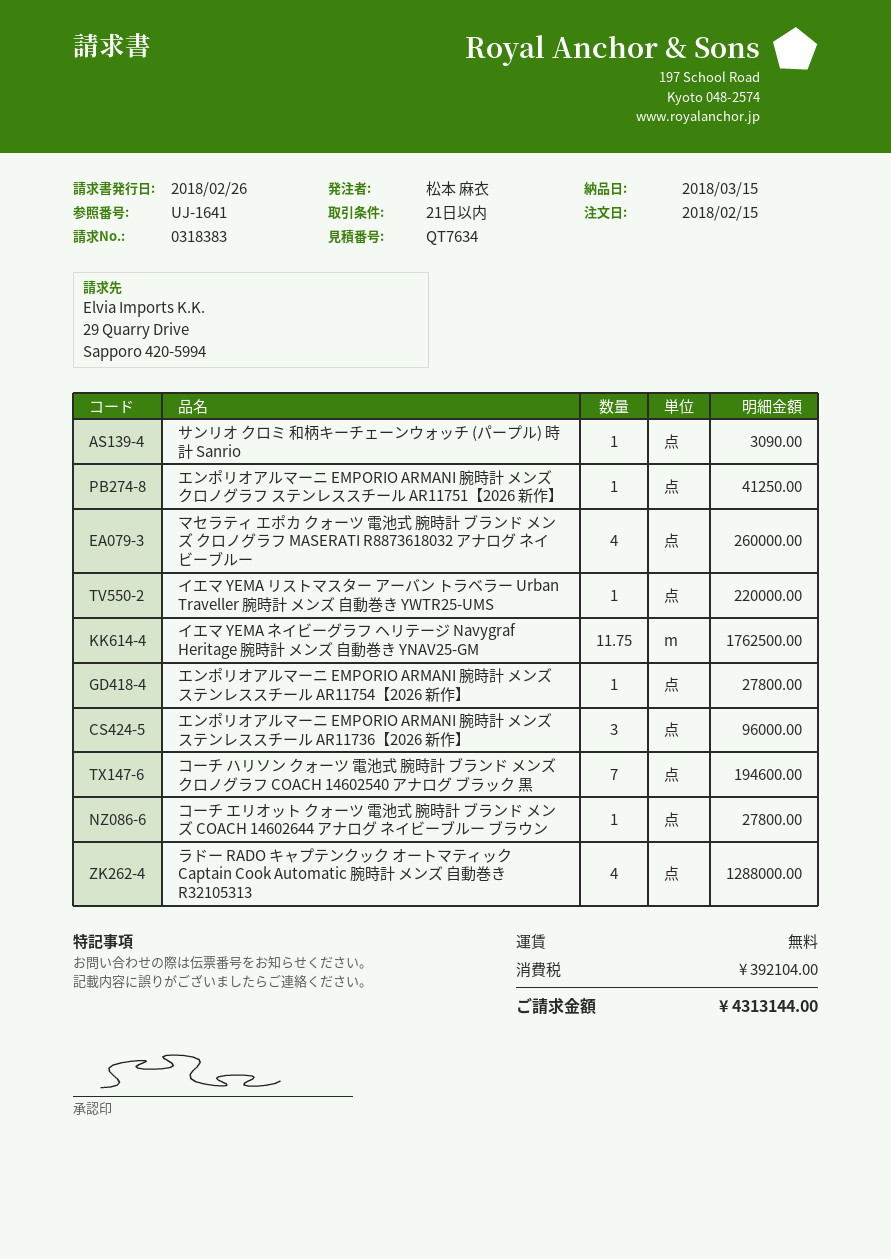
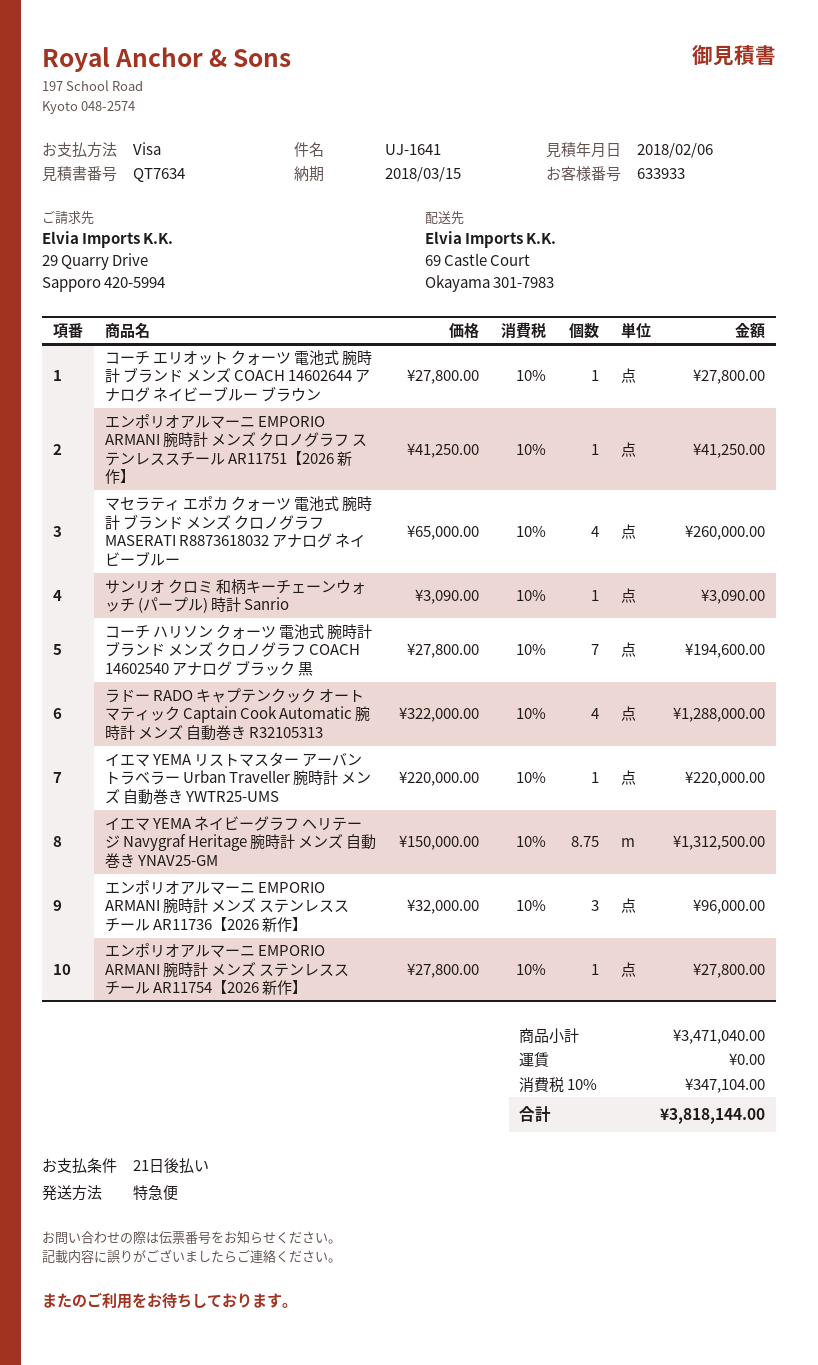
イエマ YEMA ネイビーグラフ ヘリテージ Navygraf Heritage 腕時計 メンズ 自動巻き YNAV25-GM: 11.75 for 1762500.00 -> 8.75 for 1312500.00
tax: 392104.00 -> 347104.00
total: 4313144.00 -> 3818144.00

